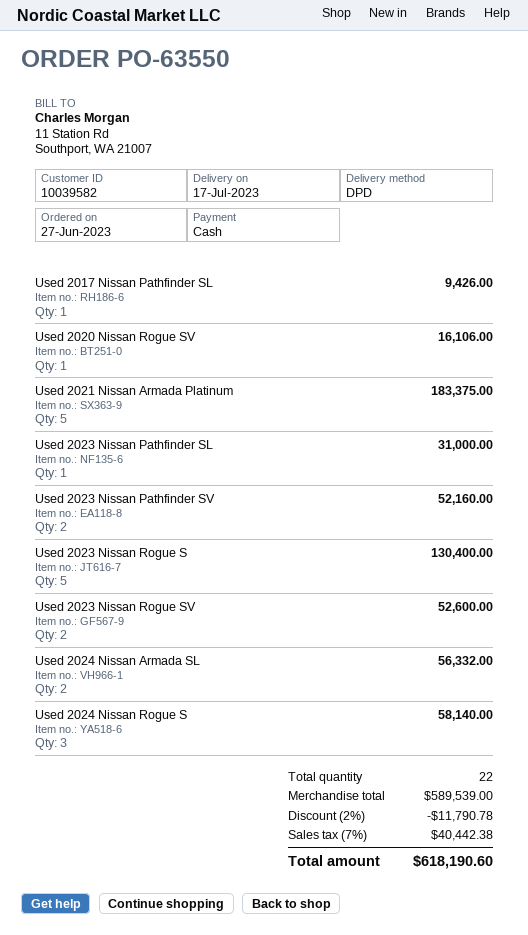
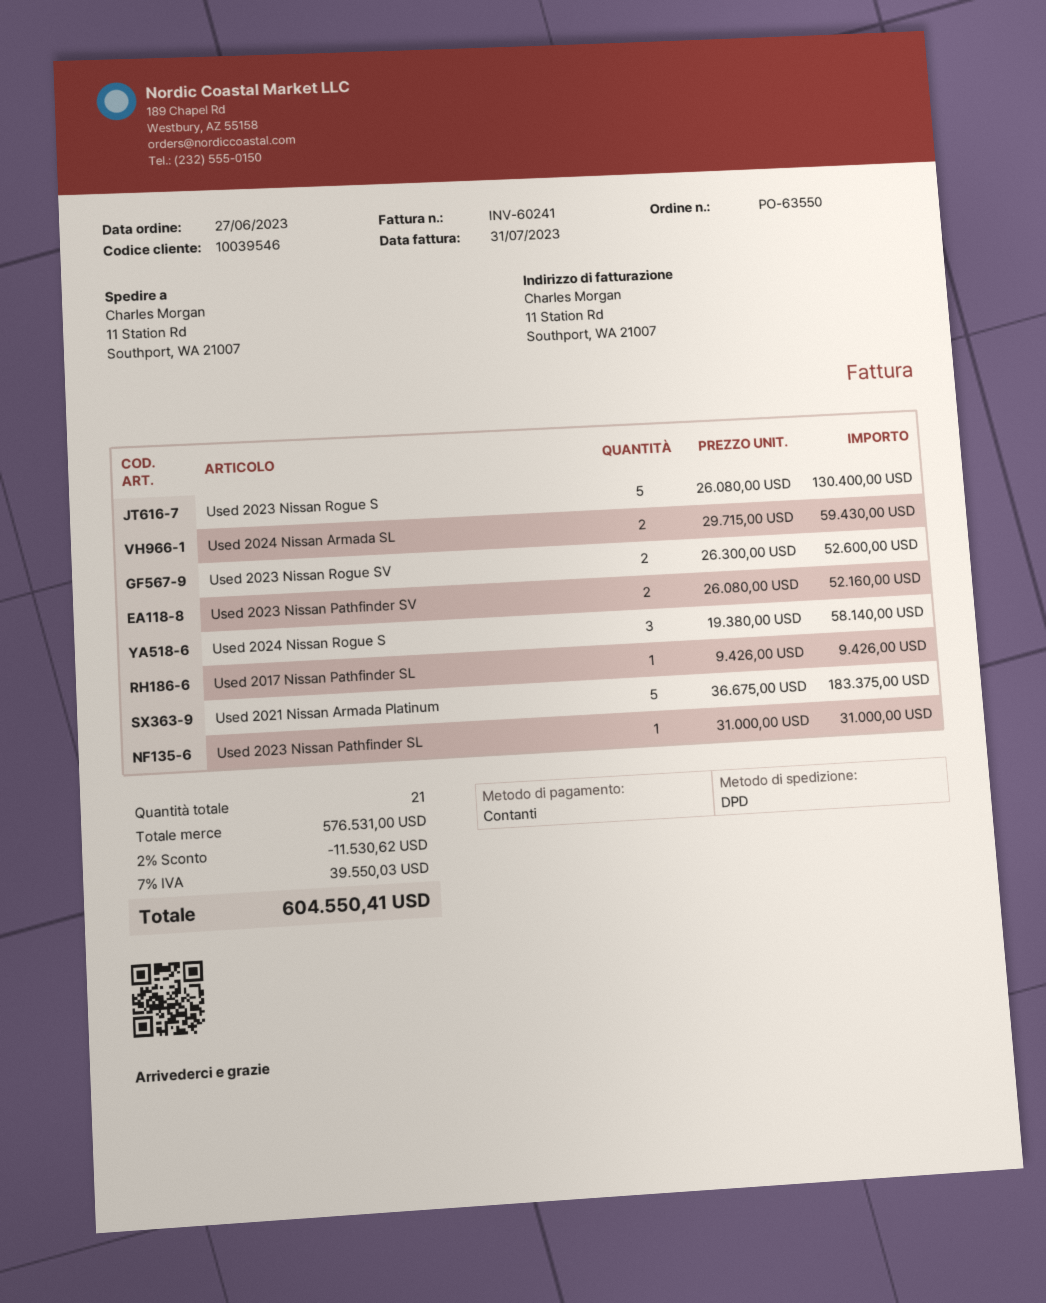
customer number: 10039582 -> 10039546
Used 2020 Nissan Rogue SV: 1 for 16106.00 -> none
Used 2024 Nissan Armada SL: 2 for 56332.00 -> 2 for 59430.00
total quantity: 22 -> 21
subtotal: 589539.00 -> 576531.00
discount: 2% = 11790.78 -> 2% = 11530.62
tax: 7% = 40442.38 -> 7% = 39550.03
total: 618190.60 -> 604550.41

